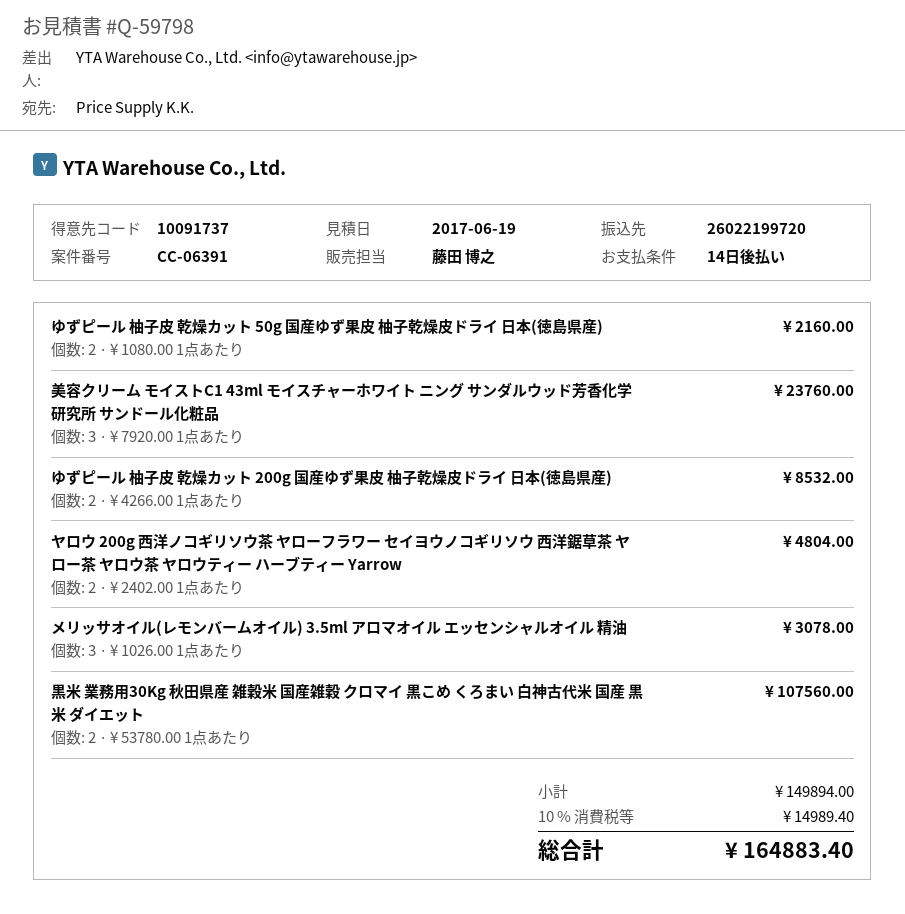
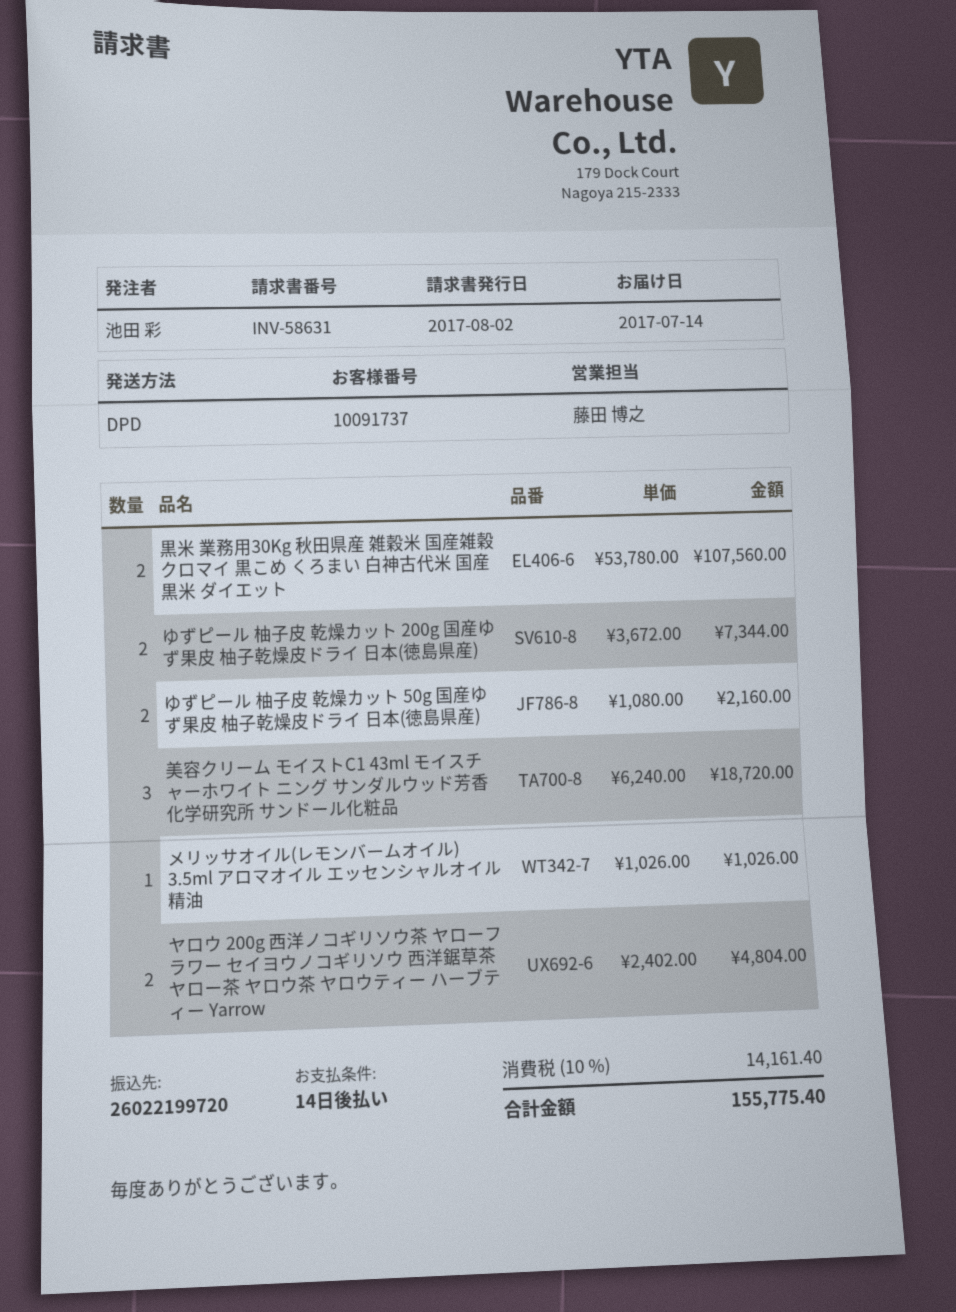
美容クリーム モイストC1 43ml モイスチャーホワイト ニング サンダルウッド芳香化学研究所 サンドール化粧品: 3 x 7920.00 = 23760.00 -> 3 x 6240.00 = 18720.00
ゆずピール 柚子皮 乾燥カット 200g 国産ゆず果皮 柚子乾燥皮ドライ 日本(徳島県産): 2 x 4266.00 = 8532.00 -> 2 x 3672.00 = 7344.00
メリッサオイル(レモンバームオイル) 3.5ml アロマオイル エッセンシャルオイル 精油: 3 x 1026.00 = 3078.00 -> 1 x 1026.00 = 1026.00
tax: 10% = 14989.40 -> 10% = 14161.40
total: 164883.40 -> 155775.40

